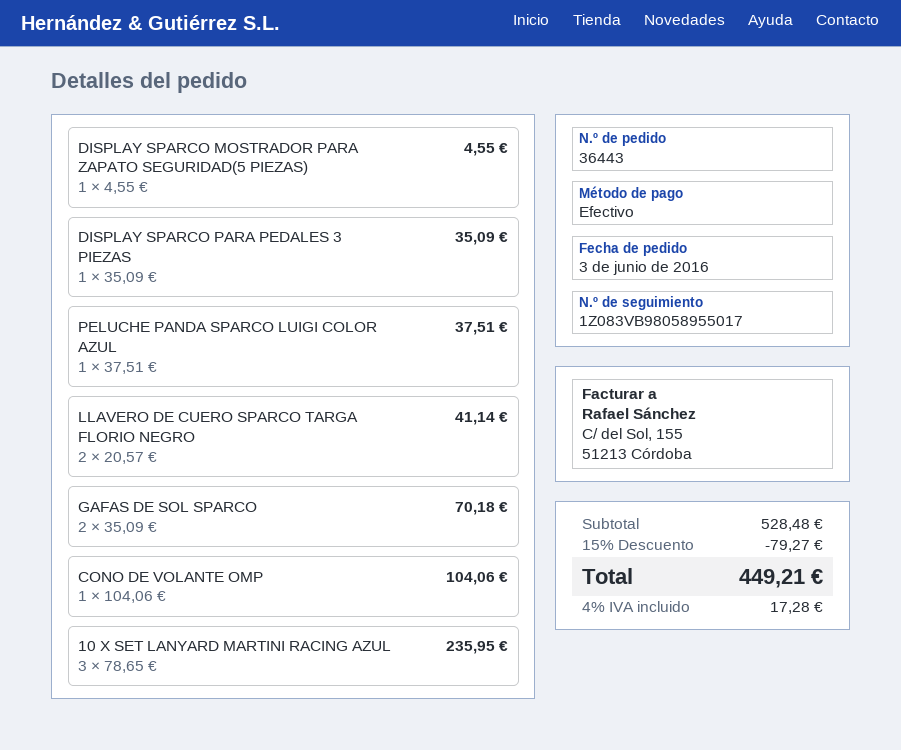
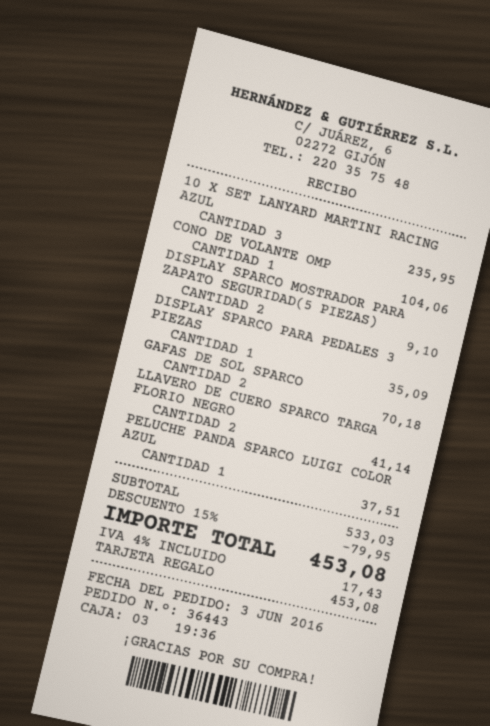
payment method: cash -> gift card
DISPLAY SPARCO MOSTRADOR PARA ZAPATO SEGURIDAD(5 PIEZAS): 1 for 4.55 -> 2 for 9.10
subtotal: 528.48 -> 533.03
discount: 15% = 79.27 -> 15% = 79.95
tax: 4% = 17.28 -> 4% = 17.43
total: 449.21 -> 453.08

